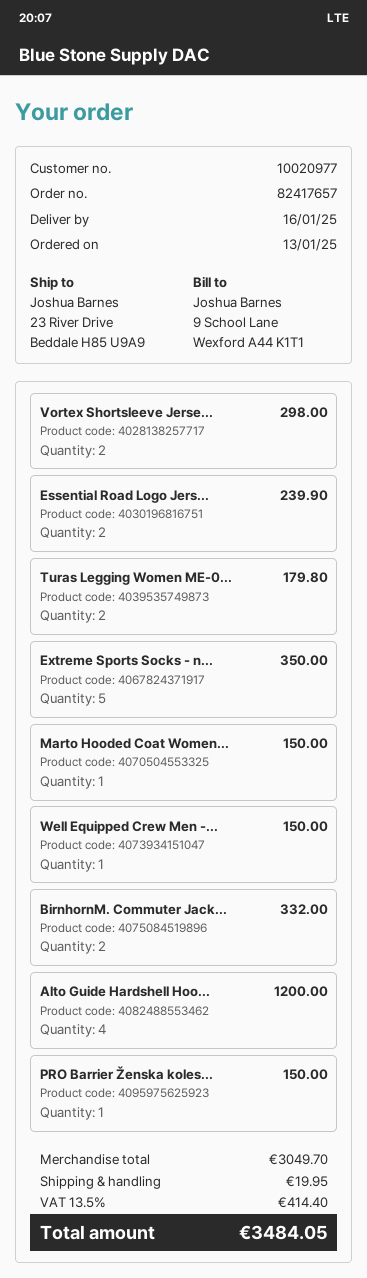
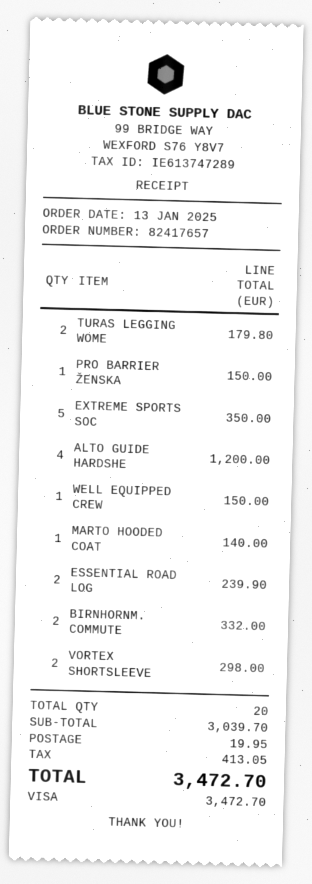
Marto Hooded Coat Women...: 1 for 150.00 -> 1 for 140.00
subtotal: 3049.70 -> 3039.70
tax: 414.40 -> 413.05
total: 3484.05 -> 3472.70

